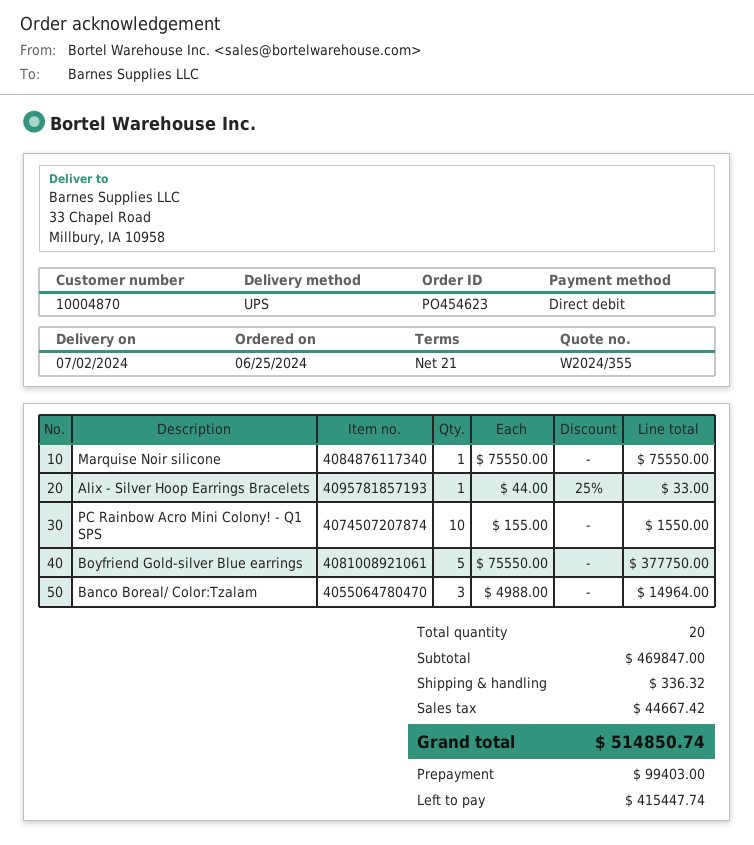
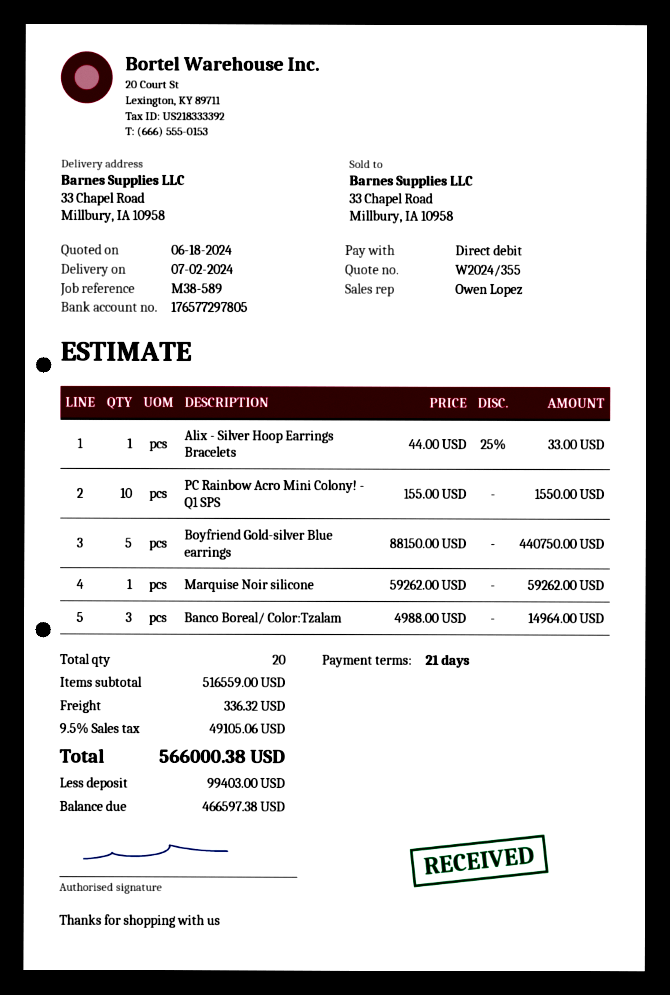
Marquise Noir silicone: 1 x 75550.00 = 75550.00 -> 1 x 59262.00 = 59262.00
Boyfriend Gold-silver Blue earrings: 5 x 75550.00 = 377750.00 -> 5 x 88150.00 = 440750.00
subtotal: 469847.00 -> 516559.00
tax: 44667.42 -> 49105.06
total: 514850.74 -> 566000.38
balance: 415447.74 -> 466597.38

